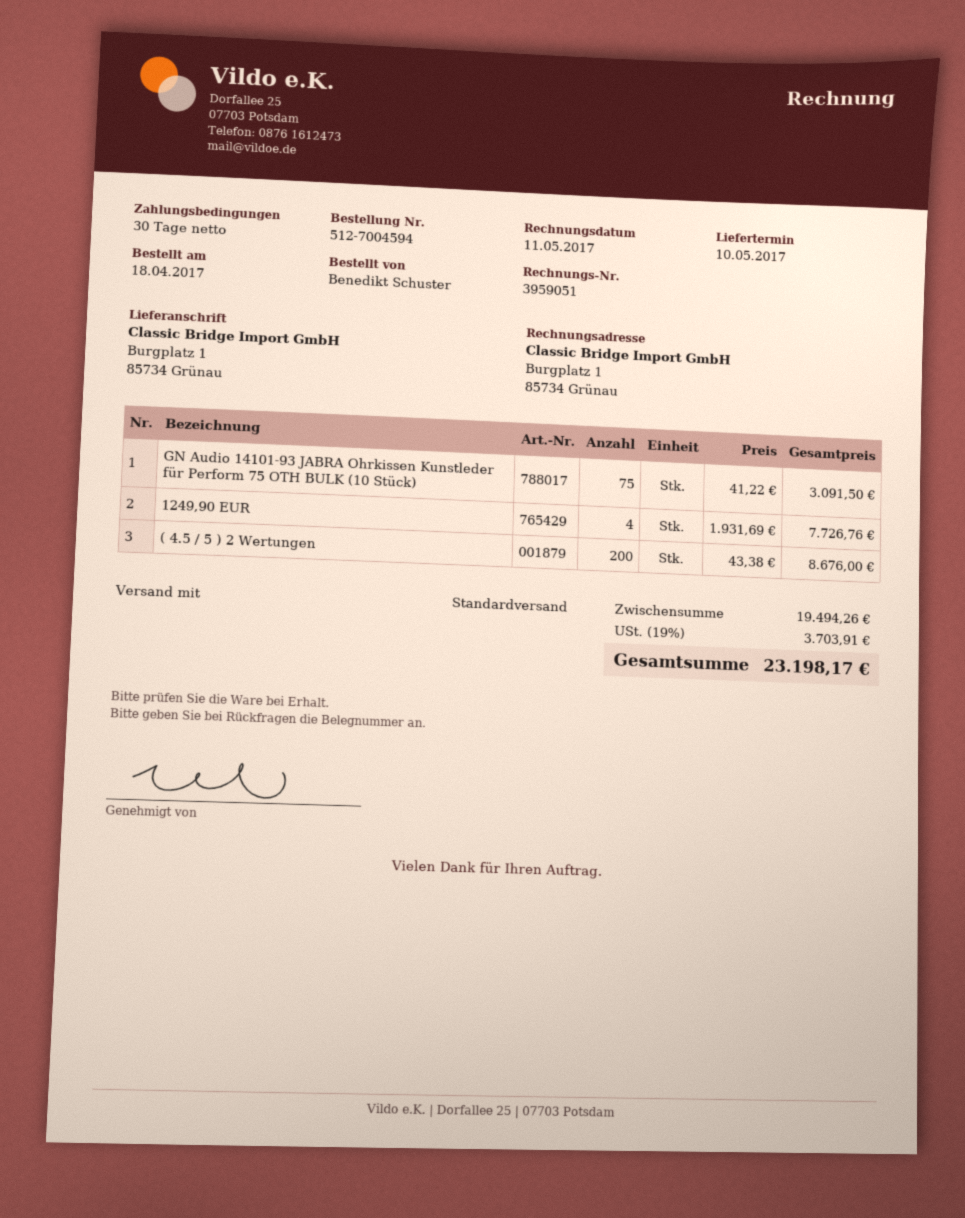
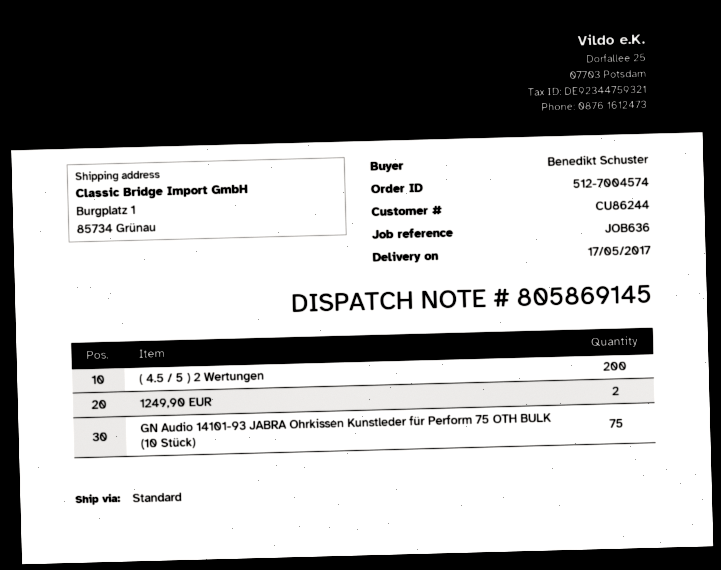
order number: 512-7004594 -> 512-7004574
delivery date: 2017-05-10 -> 2017-05-17
1249,90 EUR: 4 -> 2

